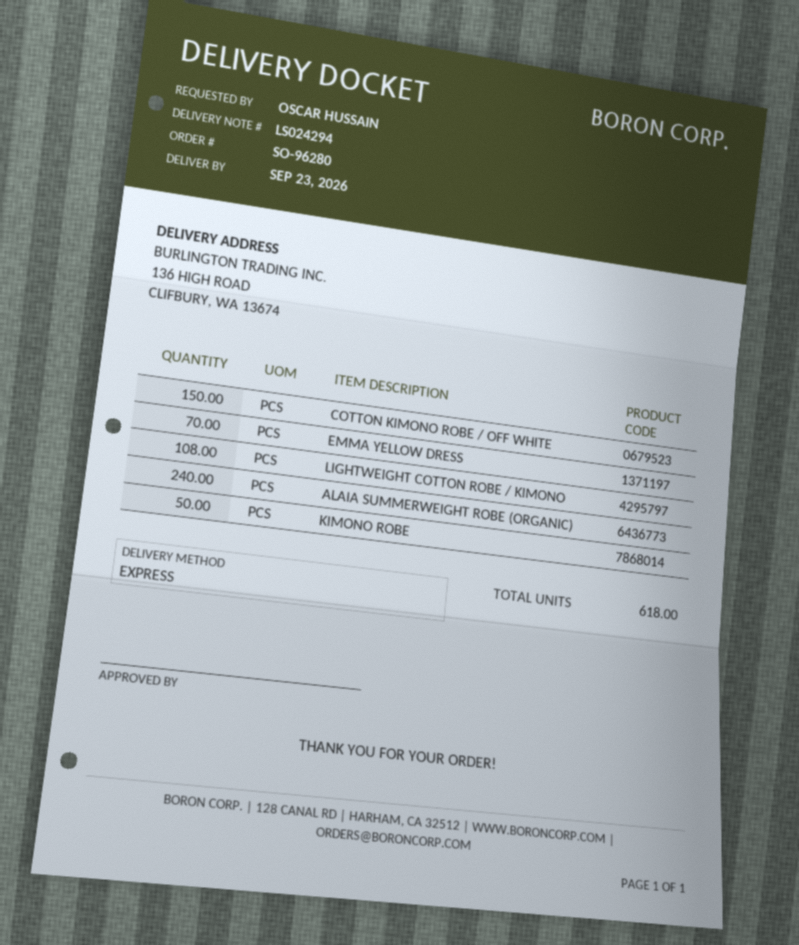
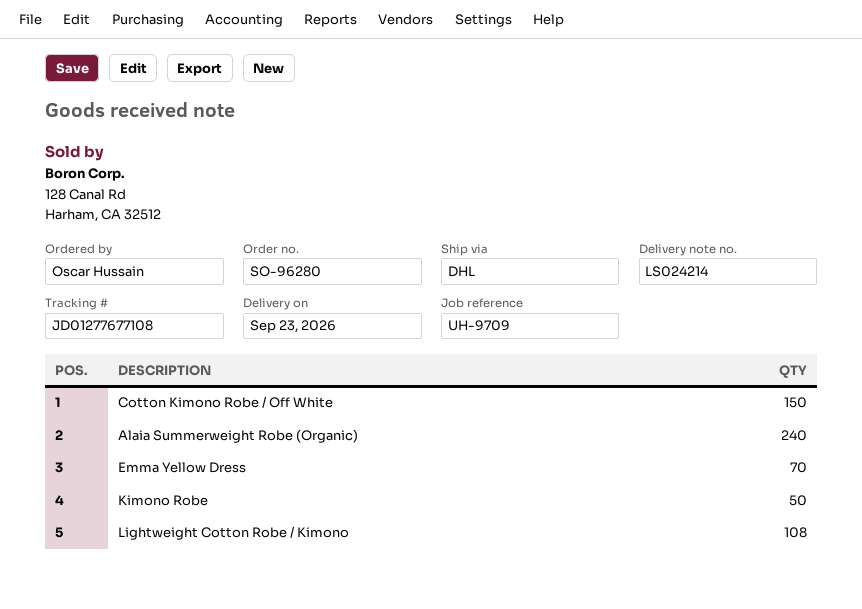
delivery note number: LS024294 -> LS024214
shipping method: express -> DHL

